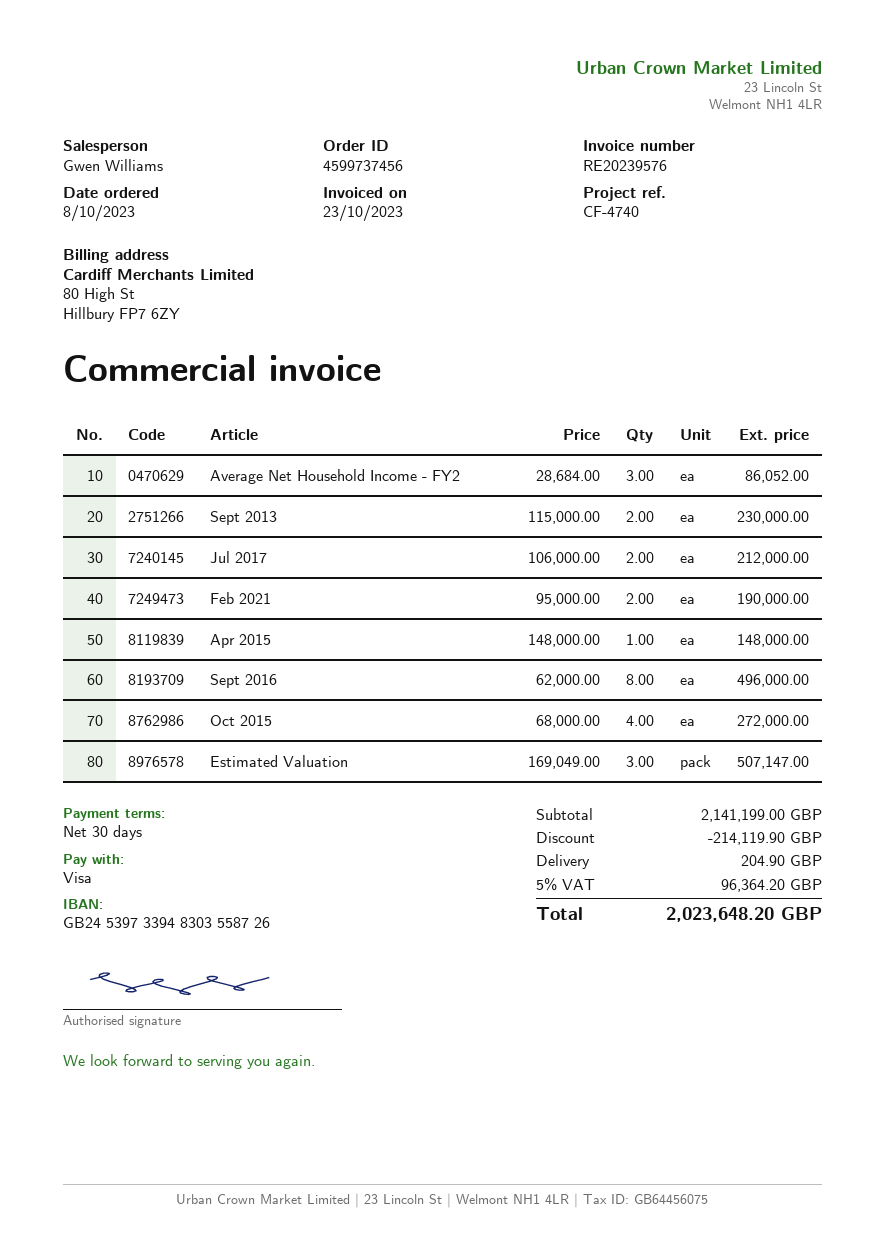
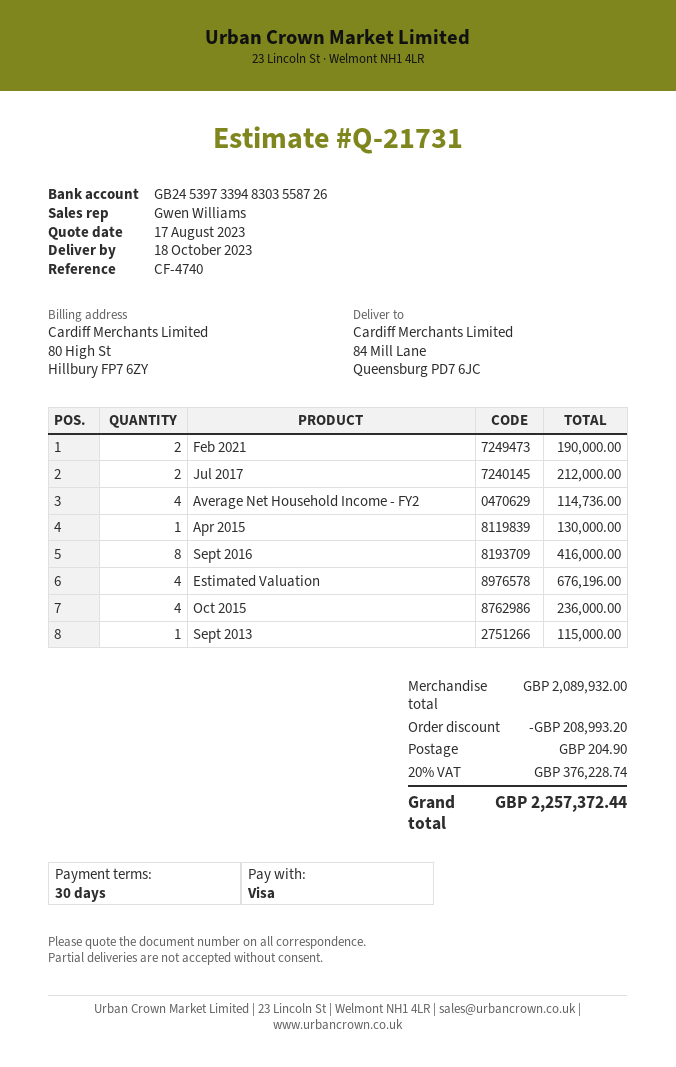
Average Net Household Income - FY2: 3 for 86052.00 -> 4 for 114736.00
Sept 2013: 2 for 230000.00 -> 1 for 115000.00
Apr 2015: 1 for 148000.00 -> 1 for 130000.00
Sept 2016: 8 for 496000.00 -> 8 for 416000.00
Oct 2015: 4 for 272000.00 -> 4 for 236000.00
Estimated Valuation: 3 for 507147.00 -> 4 for 676196.00
subtotal: 2141199.00 -> 2089932.00
discount: 214119.90 -> 208993.20
tax: 5% = 96364.20 -> 20% = 376228.74
total: 2023648.20 -> 2257372.44

